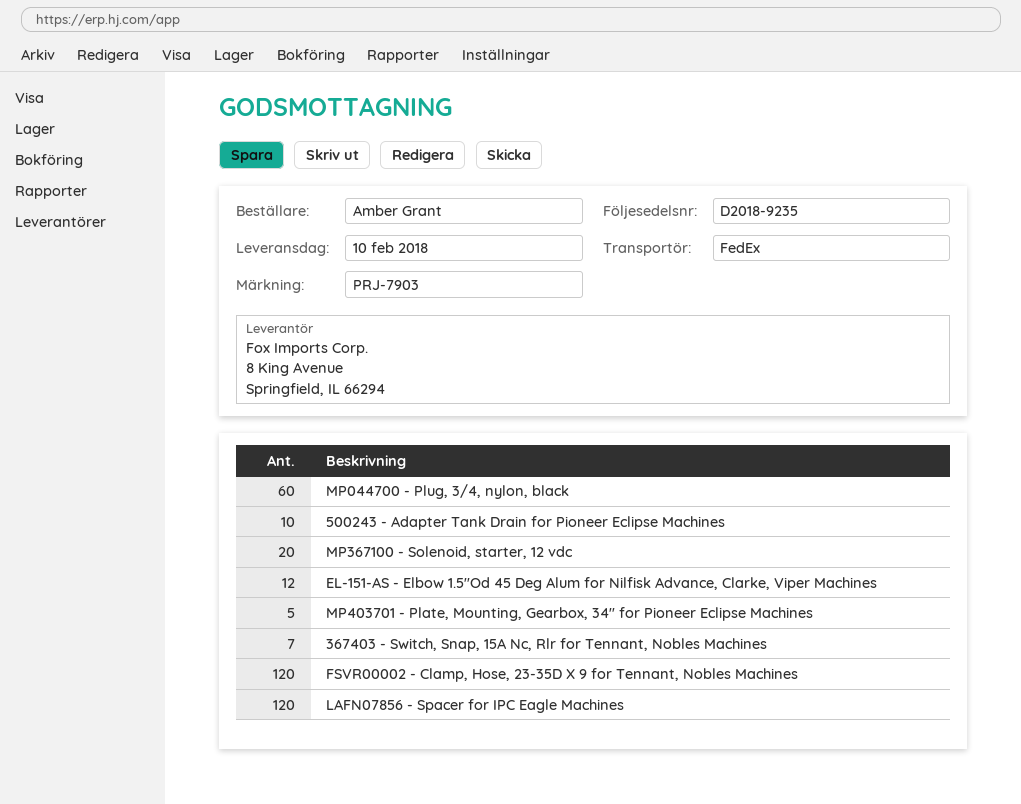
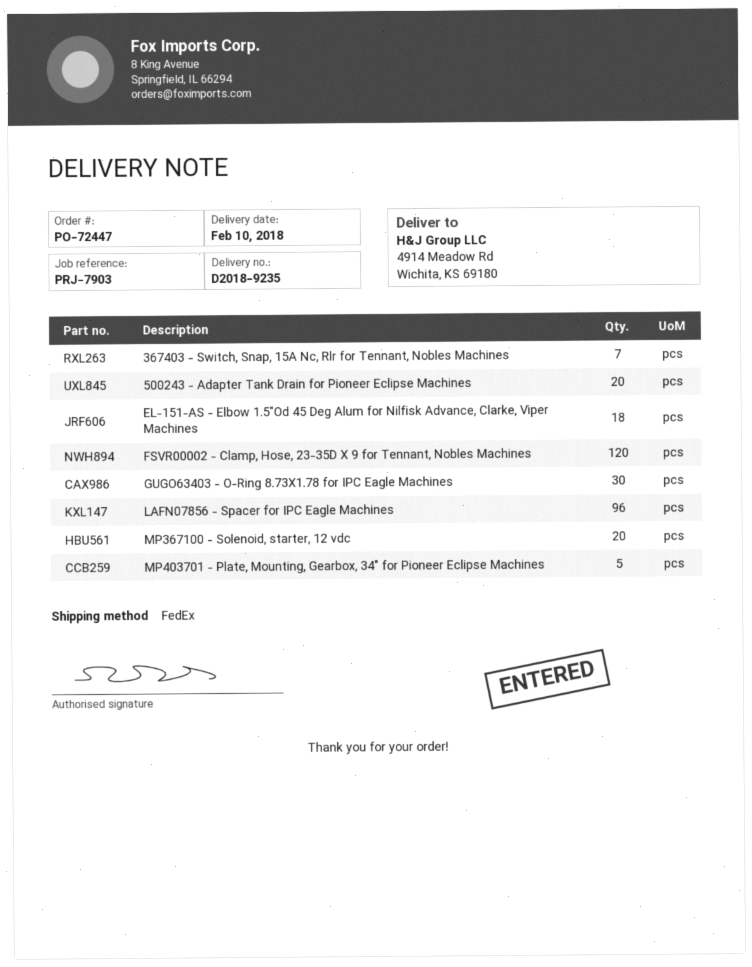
MP044700 - Plug, 3/4, nylon, black: 60 -> none
500243 - Adapter Tank Drain for Pioneer Eclipse Machines: 10 -> 20
EL-151-AS - Elbow 1.5"Od 45 Deg Alum for Nilfisk Advance, Clarke, Viper Machines: 12 -> 18
LAFN07856 - Spacer for IPC Eagle Machines: 120 -> 96
GUGO63403 - O-Ring 8.73X1.78 for IPC Eagle Machines: none -> 30

